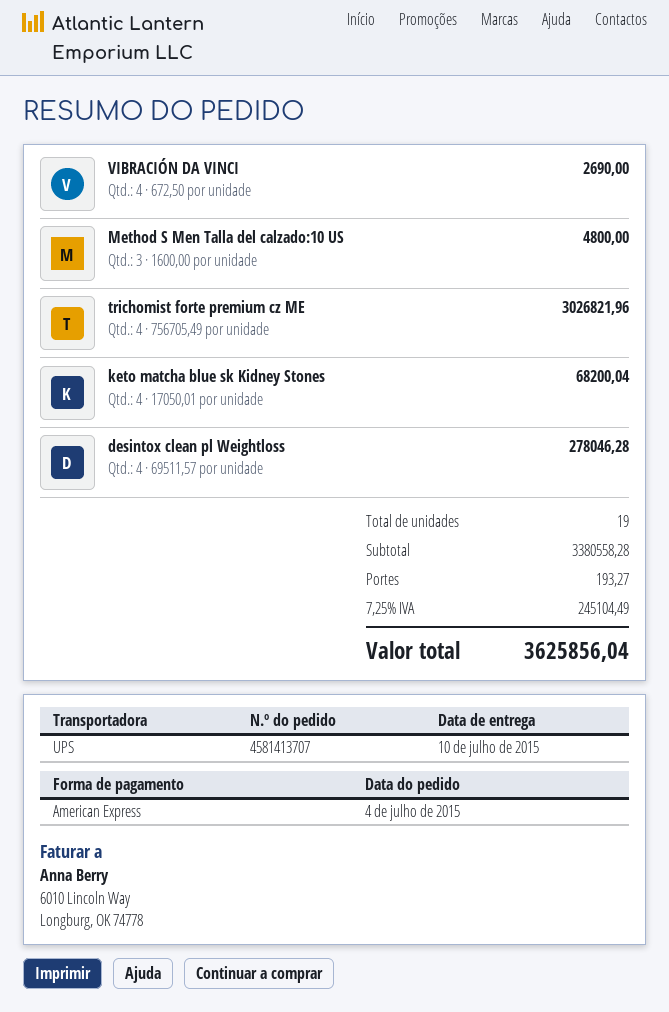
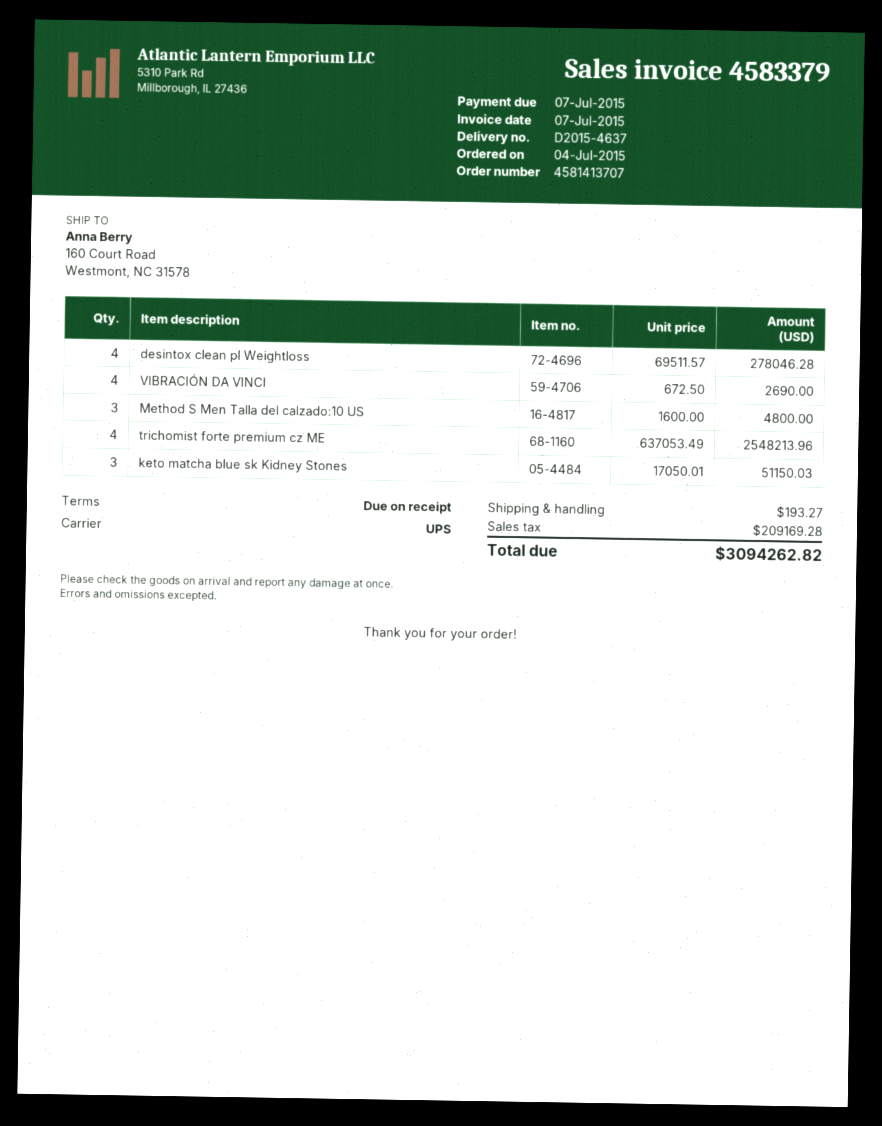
trichomist forte premium cz ME: 4 x 756705.49 = 3026821.96 -> 4 x 637053.49 = 2548213.96
keto matcha blue sk Kidney Stones: 4 x 17050.01 = 68200.04 -> 3 x 17050.01 = 51150.03
tax: 245104.49 -> 209169.28
total: 3625856.04 -> 3094262.82

